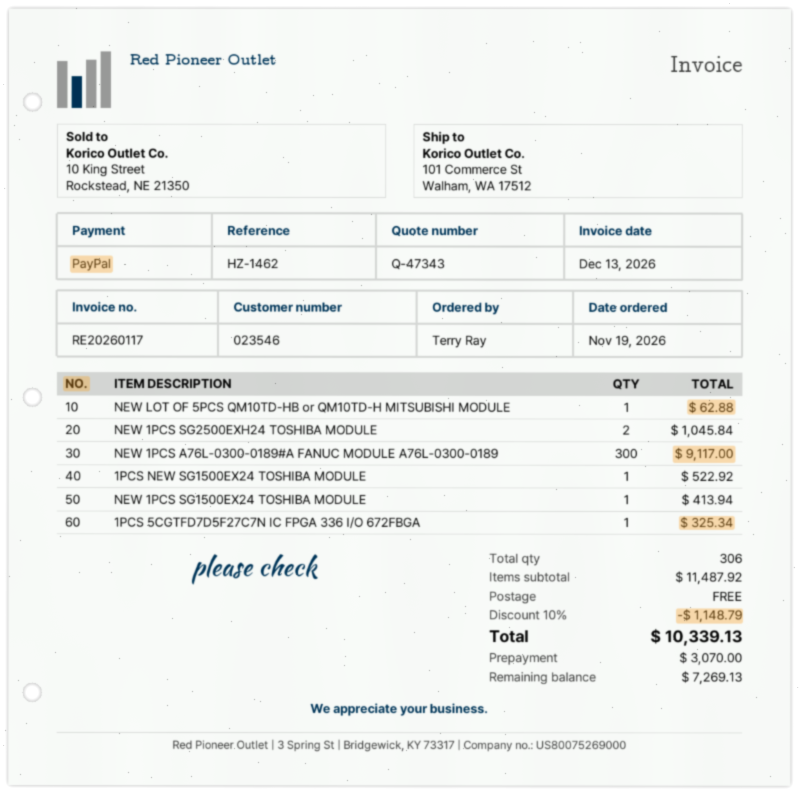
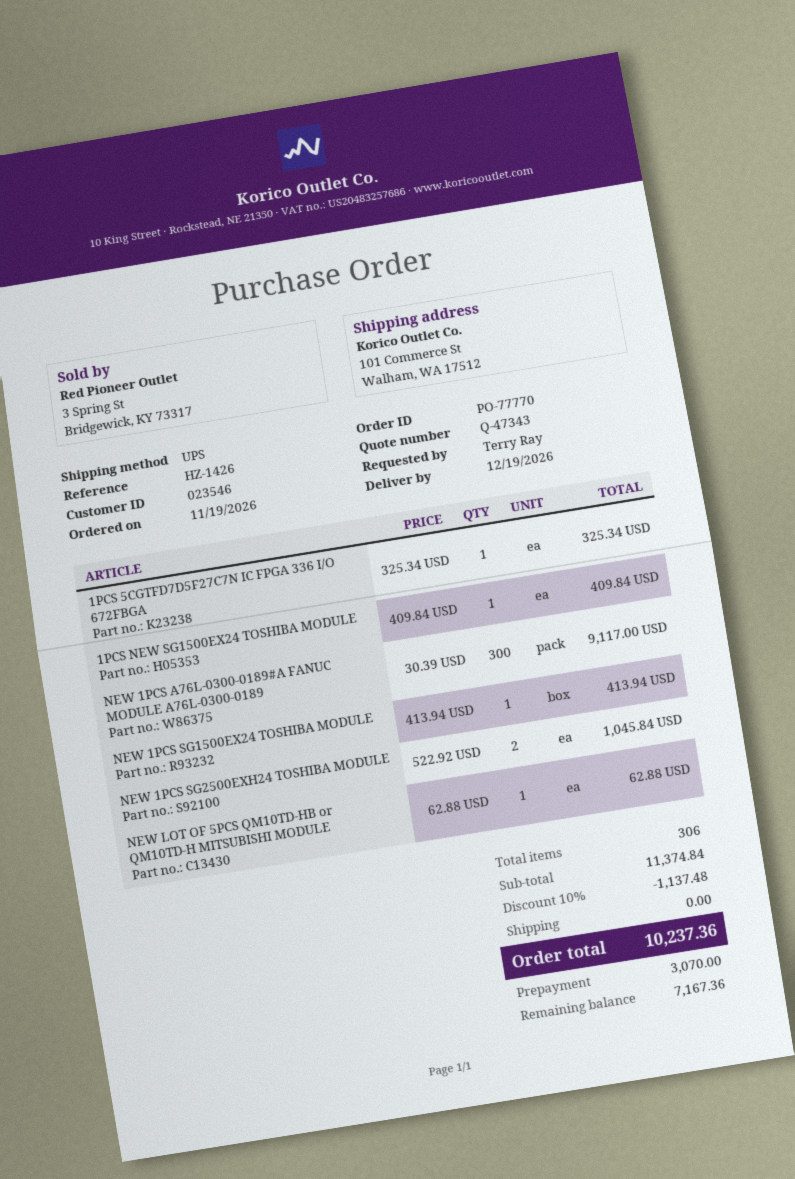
reference: HZ-1462 -> HZ-1426
1PCS NEW SG1500EX24 TOSHIBA MODULE: 1 for 522.92 -> 1 for 409.84
subtotal: 11487.92 -> 11374.84
discount: 10% = 1148.79 -> 10% = 1137.48
total: 10339.13 -> 10237.36
balance: 7269.13 -> 7167.36

